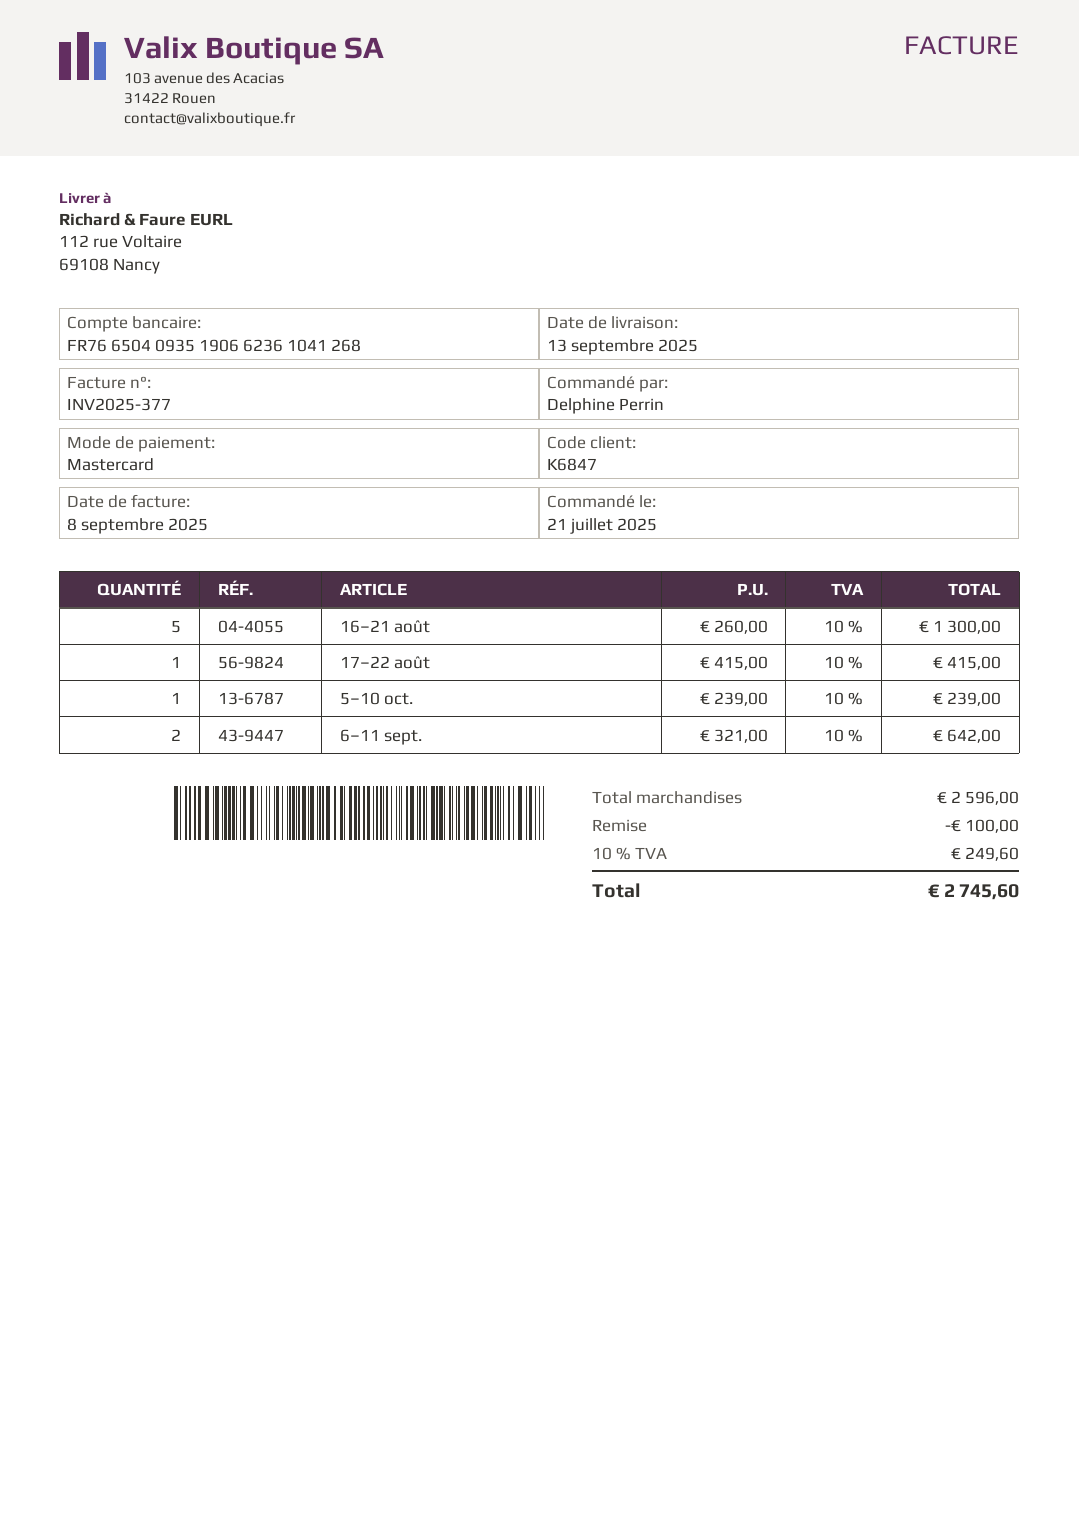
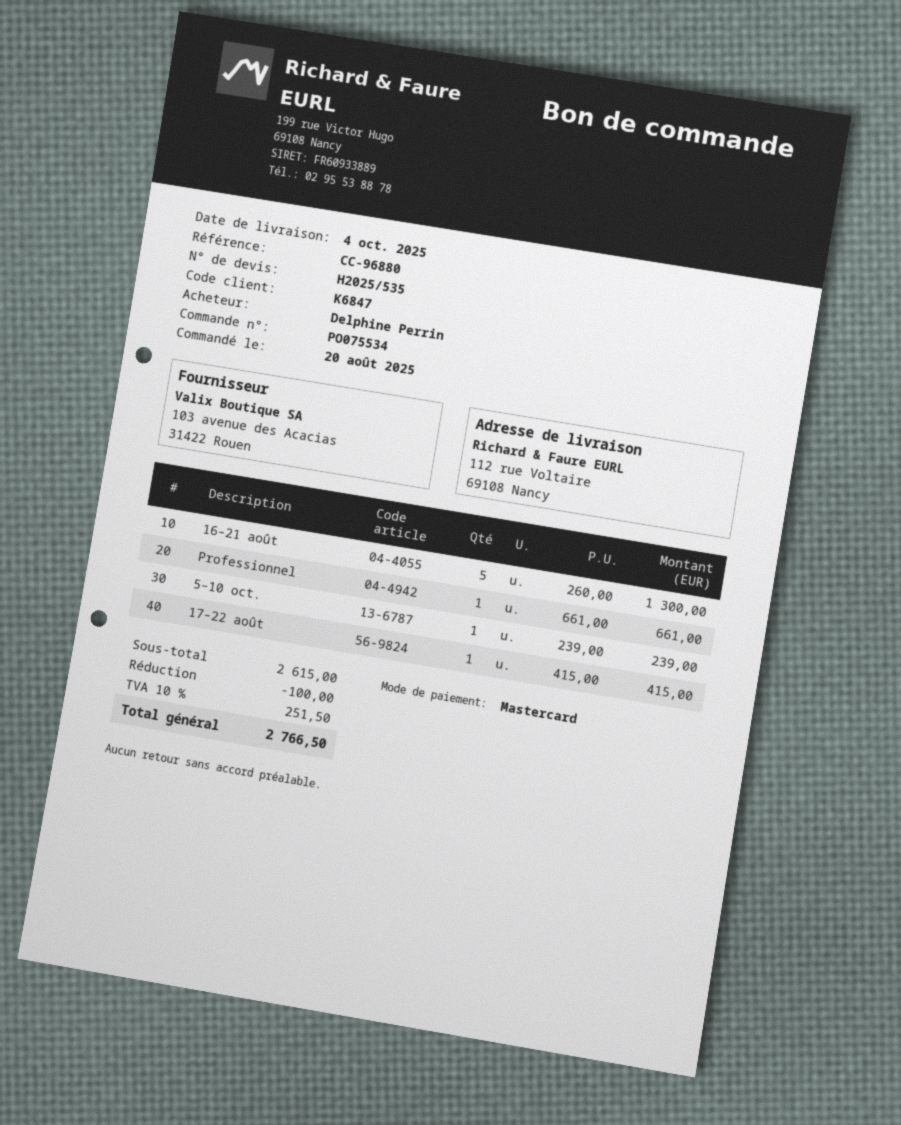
order date: 2025-07-21 -> 2025-08-20
delivery date: 2025-09-13 -> 2025-10-04
6–11 sept.: 2 x 321.00 = 642.00 -> none
Professionnel: none -> 1 x 661.00 = 661.00
subtotal: 2596.00 -> 2615.00
tax: 10% = 249.60 -> 10% = 251.50
total: 2745.60 -> 2766.50

